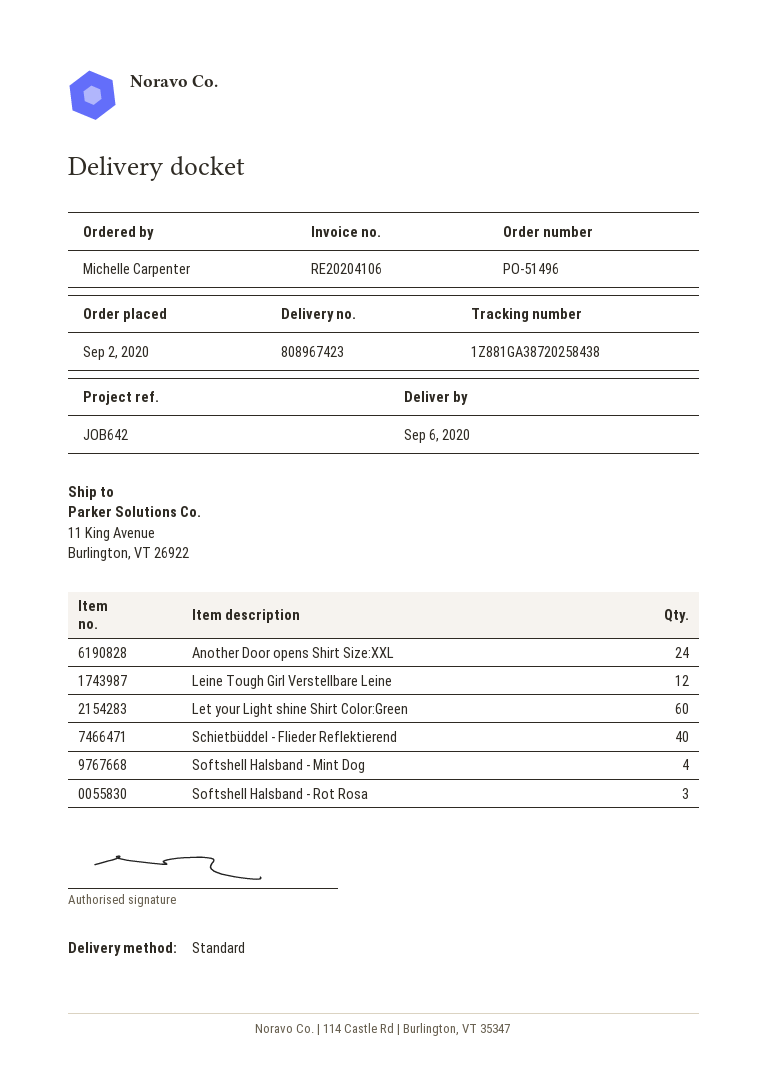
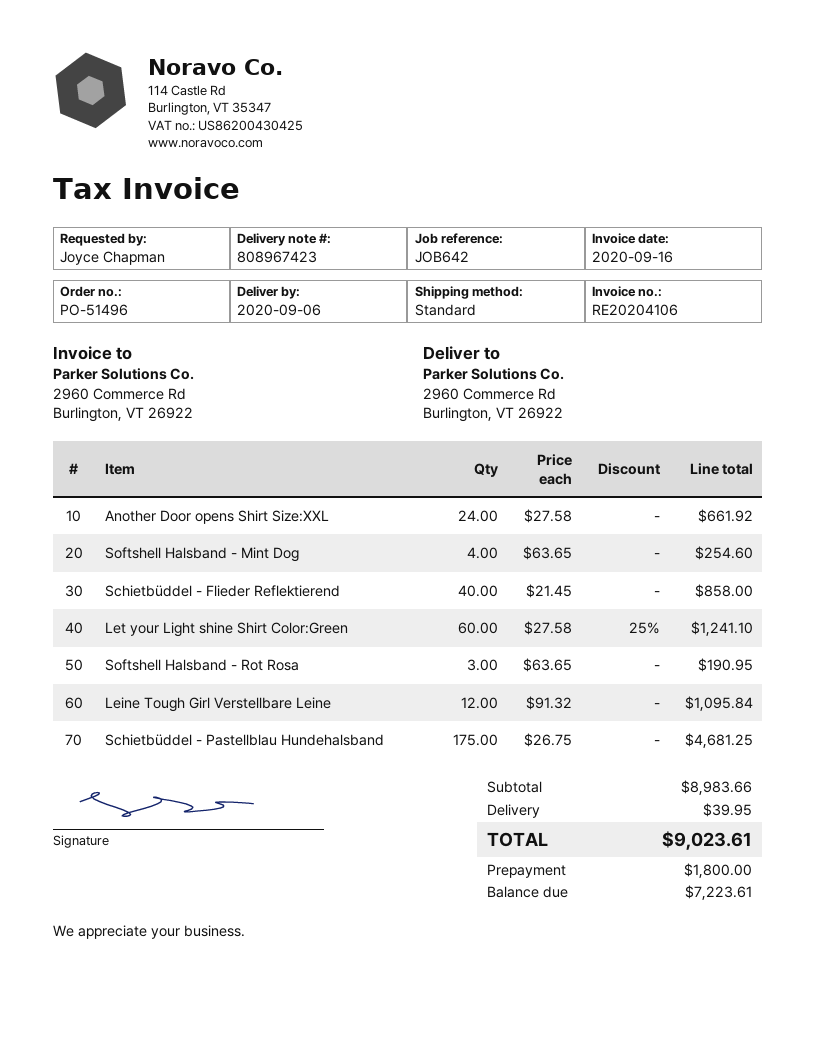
ordered by: Michelle Carpenter -> Joyce Chapman
ship to: 11 King Avenue, Burlington, VT 26922 -> 2960 Commerce Rd, Burlington, VT 26922
Schietbüddel - Pastellblau Hundehalsband: none -> 175

